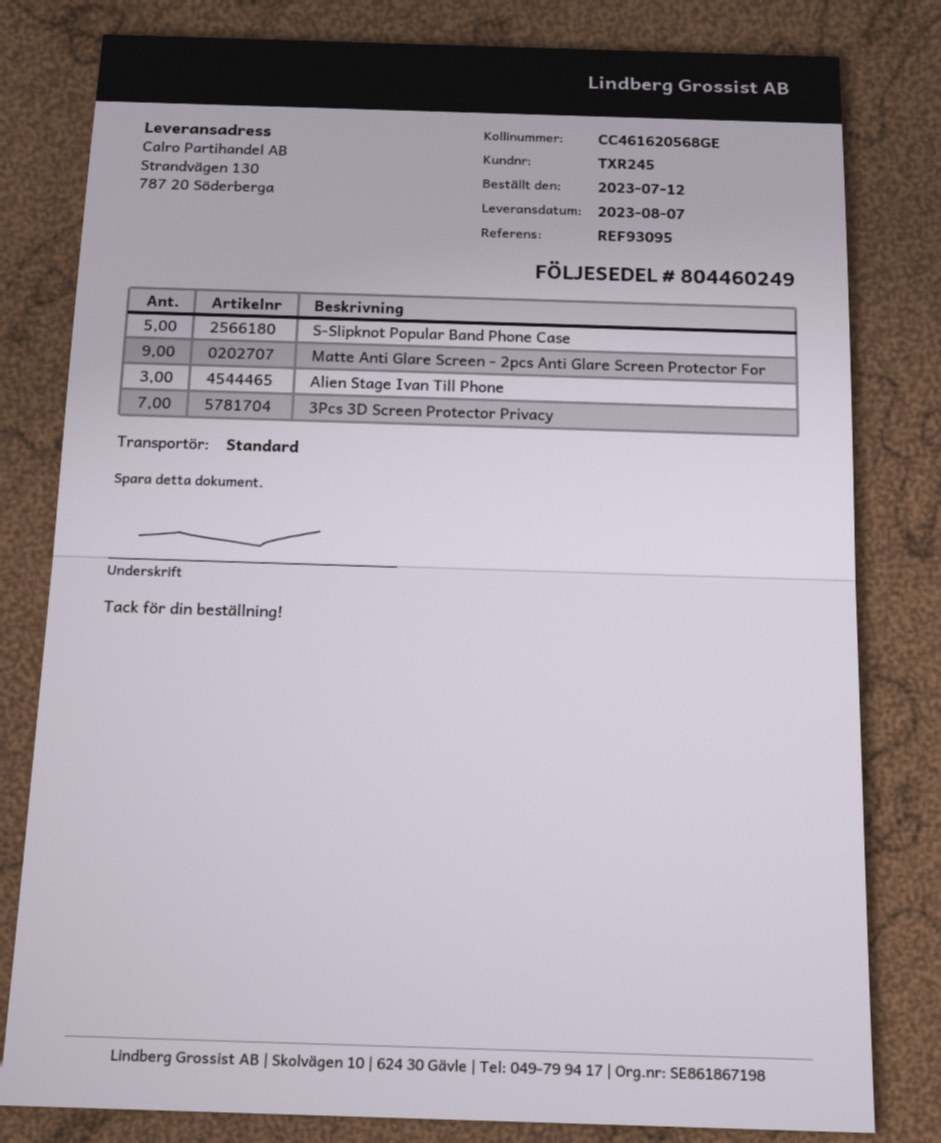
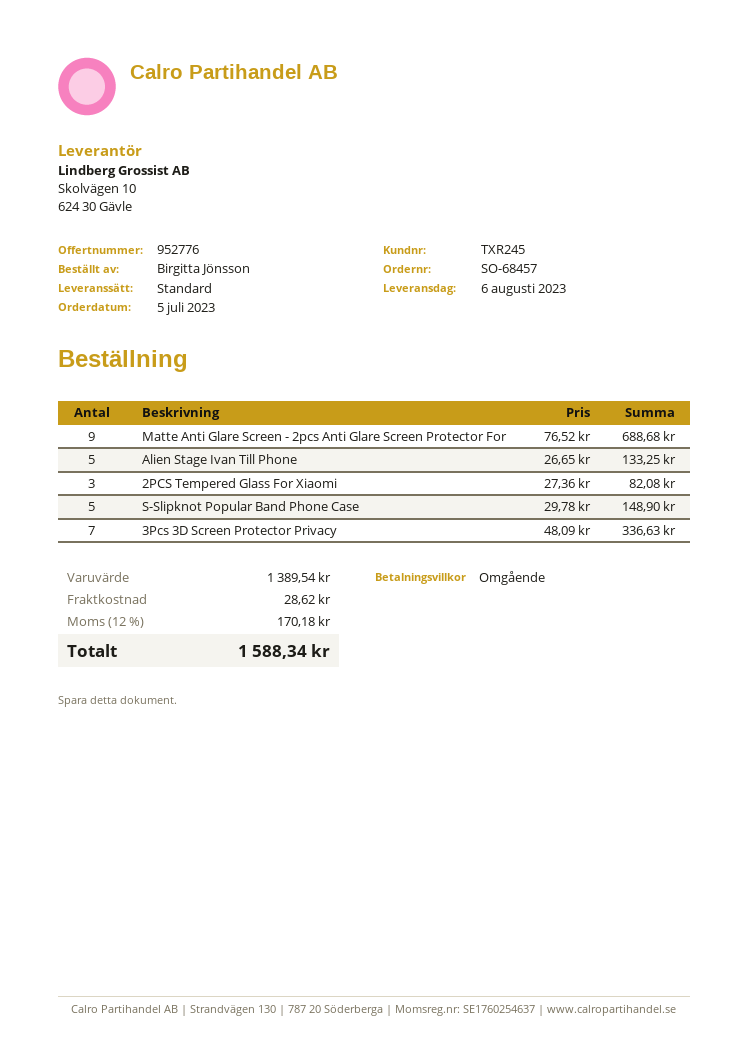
order date: 2023-07-12 -> 2023-07-05
delivery date: 2023-08-07 -> 2023-08-06
Alien Stage Ivan Till Phone: 3 -> 5
2PCS Tempered Glass For Xiaomi: none -> 3

